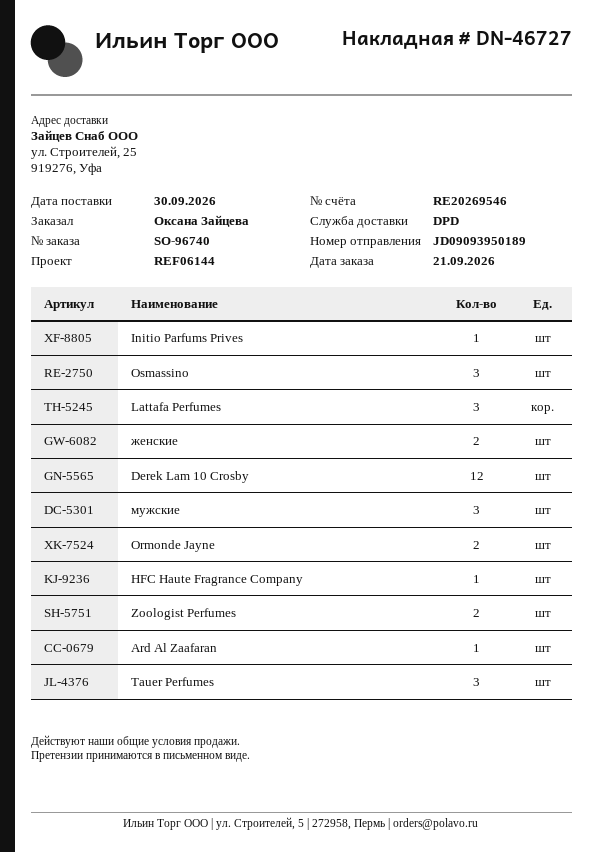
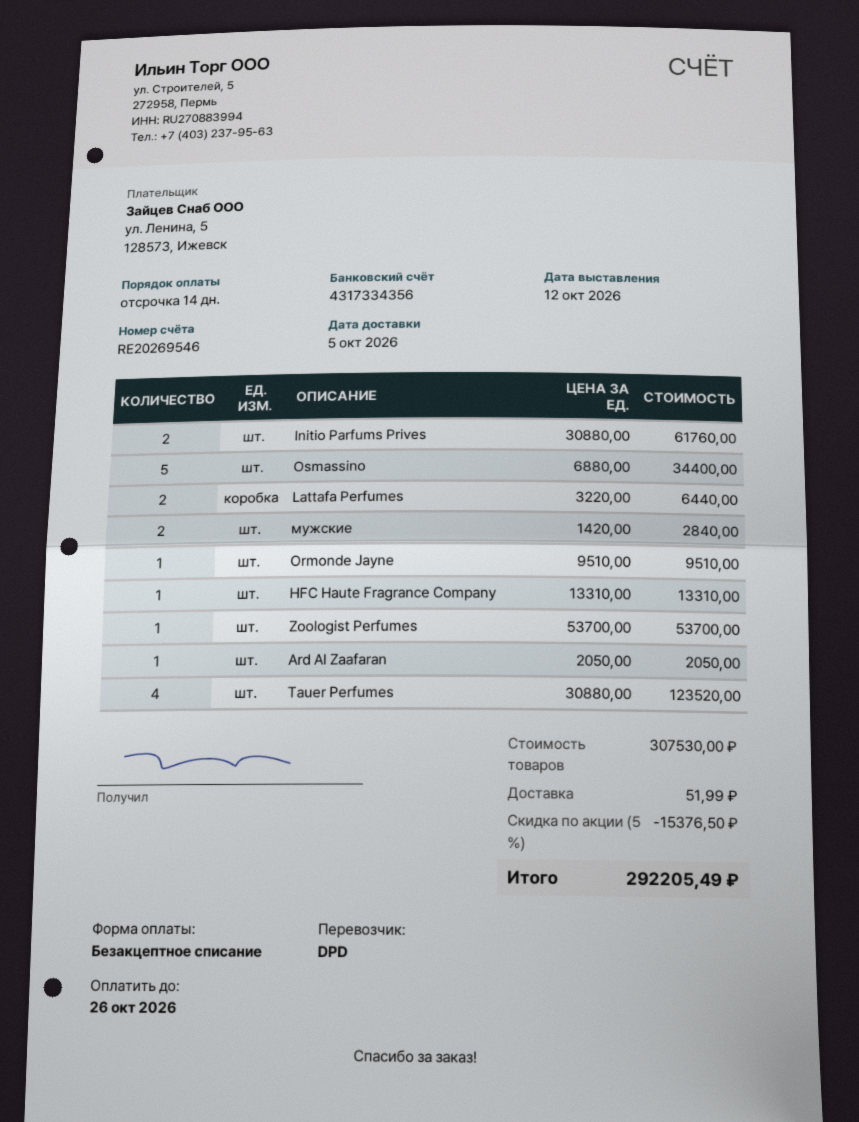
delivery date: 2026-09-30 -> 2026-10-05
Initio Parfums Prives: 1 -> 2
Osmassino: 3 -> 5
Lattafa Perfumes: 3 -> 2
женские: 2 -> none
Derek Lam 10 Crosby: 12 -> none
мужские: 3 -> 2
Ormonde Jayne: 2 -> 1
Zoologist Perfumes: 2 -> 1
Tauer Perfumes: 3 -> 4

